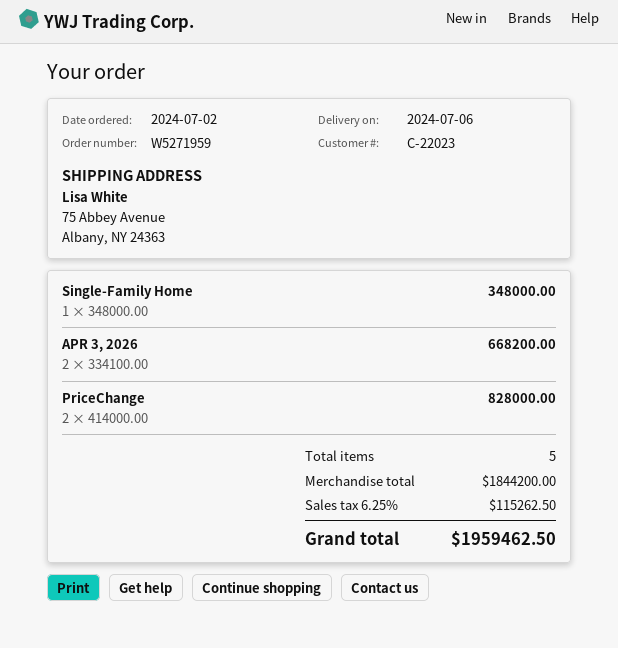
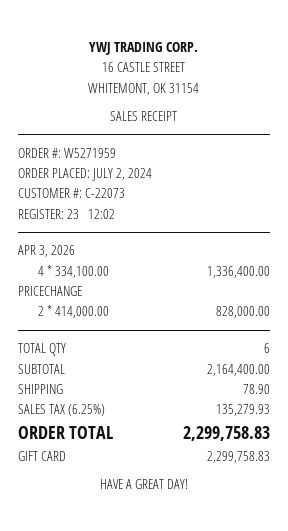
customer number: C-22023 -> C-22073
Single-Family Home: 1 x 348000.00 = 348000.00 -> none
APR 3, 2026: 2 x 334100.00 = 668200.00 -> 4 x 334100.00 = 1336400.00
total quantity: 5 -> 6
subtotal: 1844200.00 -> 2164400.00
shipping: none -> 78.90
tax: 6.25% = 115262.50 -> 6.25% = 135279.93
total: 1959462.50 -> 2299758.83

